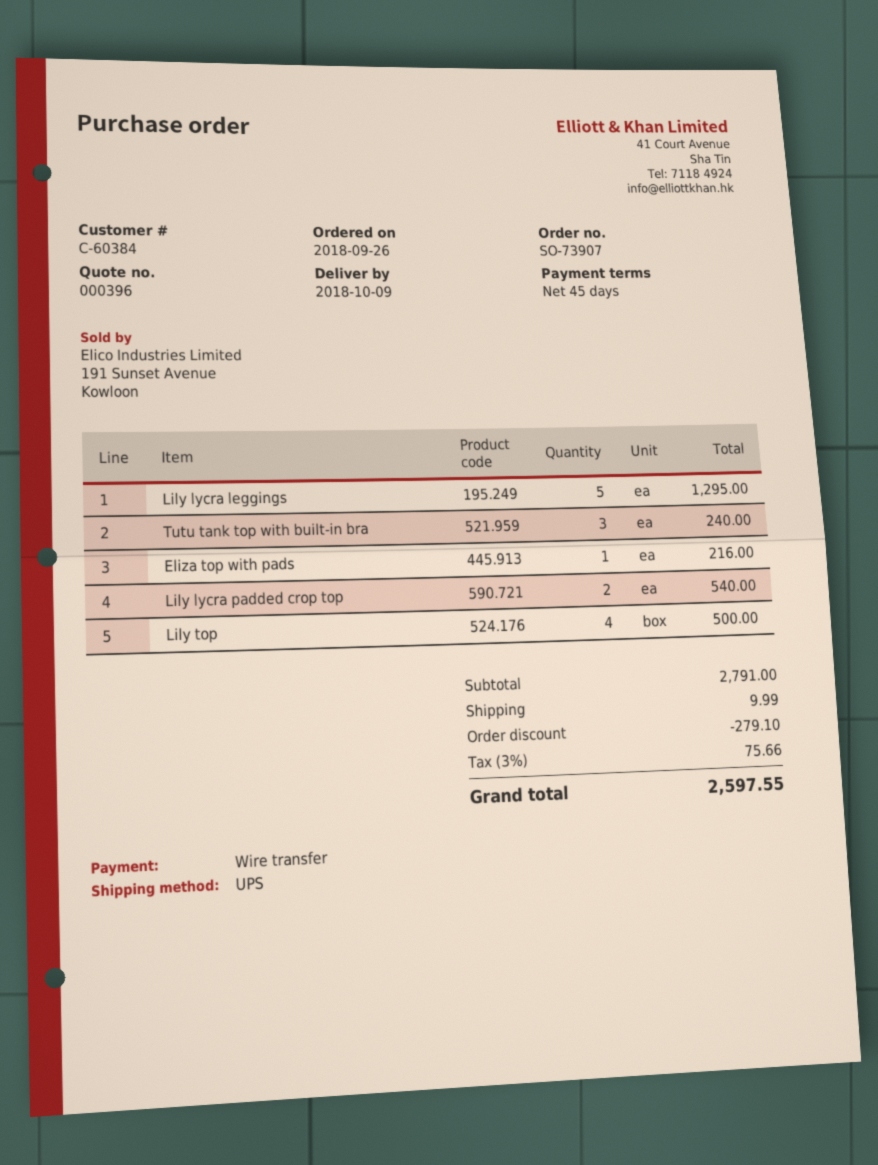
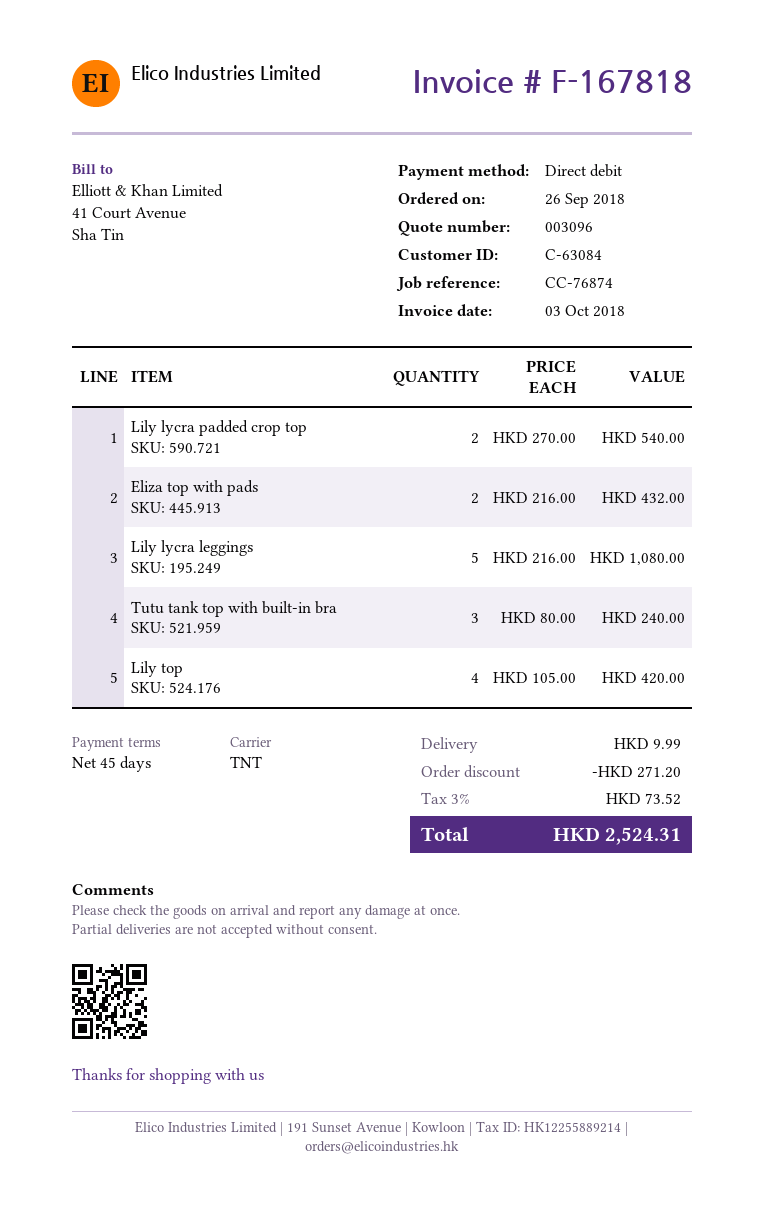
quote number: 000396 -> 003096
customer number: C-60384 -> C-63084
payment method: bank transfer -> direct debit
shipping method: UPS -> TNT
Lily lycra leggings: 5 for 1295.00 -> 5 for 1080.00
Eliza top with pads: 1 for 216.00 -> 2 for 432.00
Lily top: 4 for 500.00 -> 4 for 420.00
discount: 279.10 -> 271.20
tax: 3% = 75.66 -> 3% = 73.52
total: 2597.55 -> 2524.31

